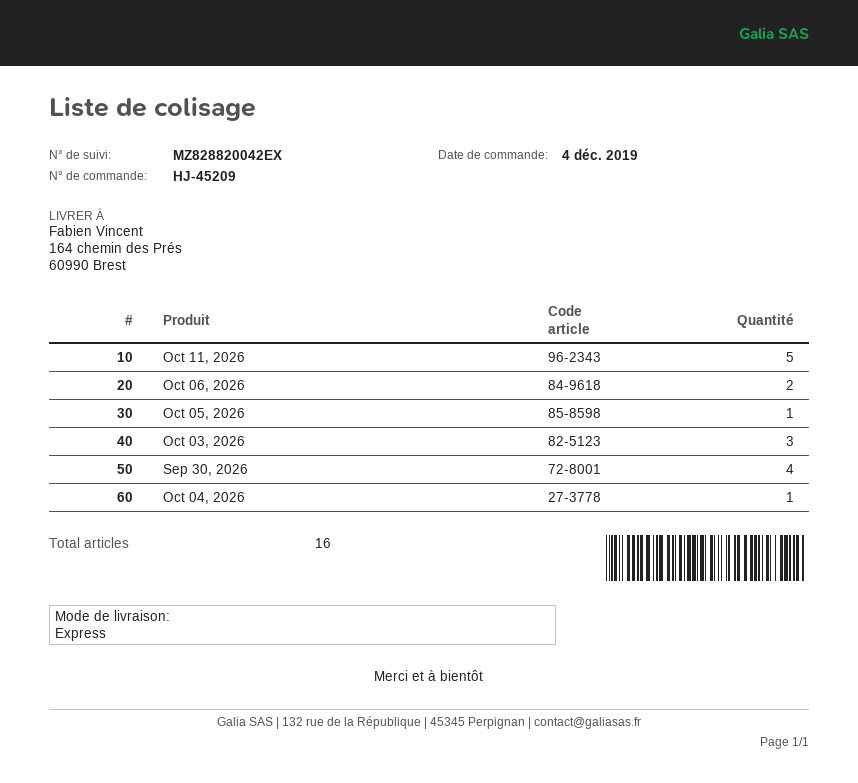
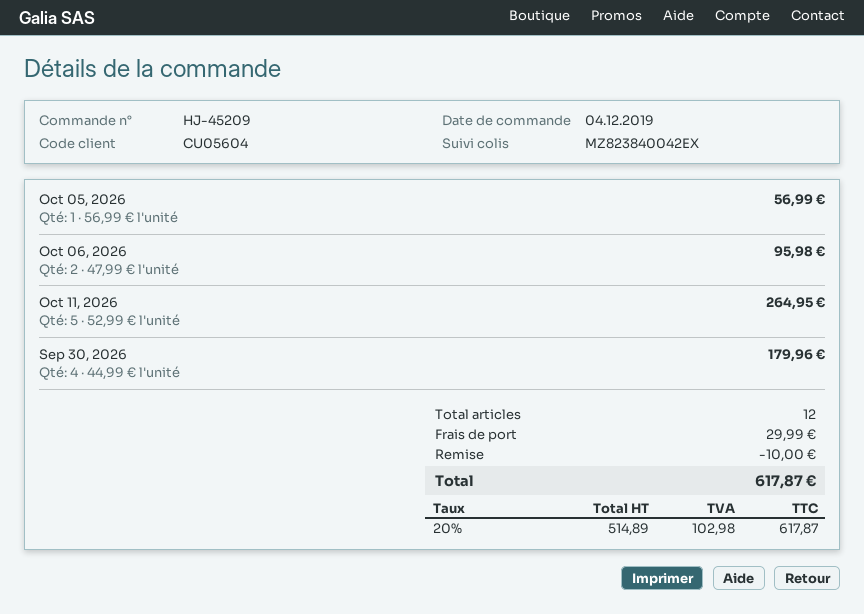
tracking number: MZ828820042EX -> MZ823840042EX
Oct 03, 2026: 3 -> none
Oct 04, 2026: 1 -> none
total quantity: 16 -> 12

